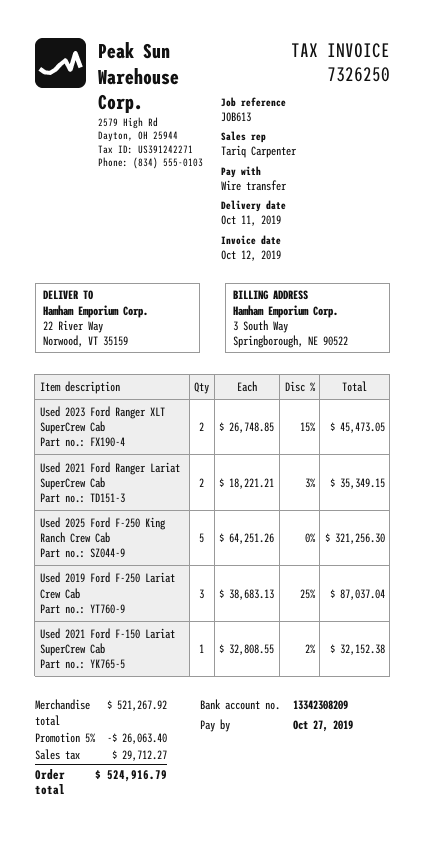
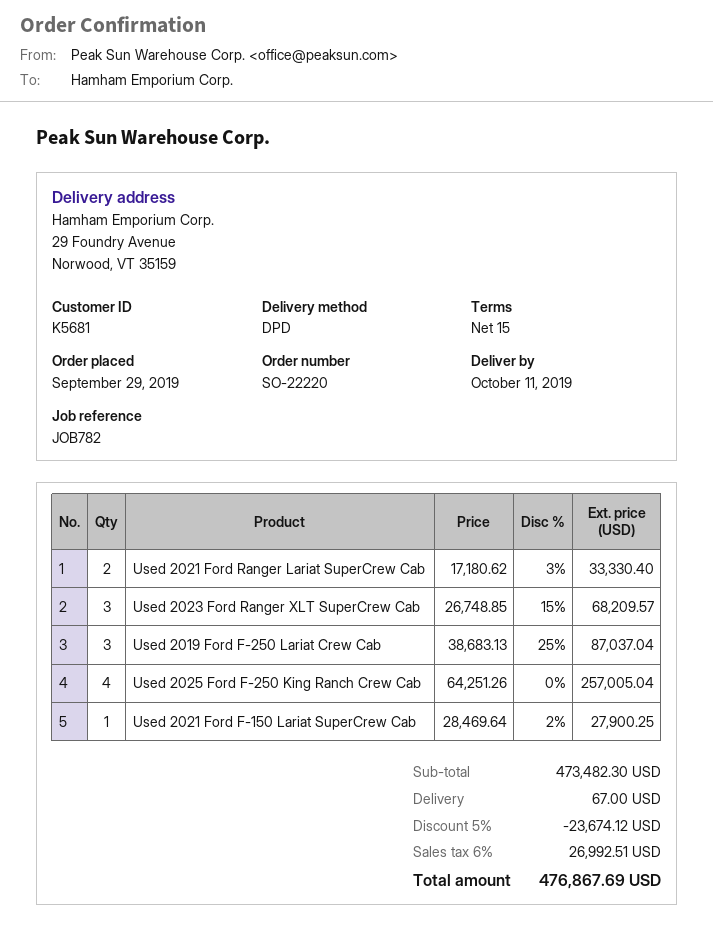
reference: JOB613 -> JOB782
ship to: 22 River Way, Norwood, VT 35159 -> 29 Foundry Avenue, Norwood, VT 35159
Used 2023 Ford Ranger XLT SuperCrew Cab: 2 x 26748.85 - 15% = 45473.05 -> 3 x 26748.85 - 15% = 68209.57
Used 2021 Ford Ranger Lariat SuperCrew Cab: 2 x 18221.21 - 3% = 35349.15 -> 2 x 17180.62 - 3% = 33330.40
Used 2025 Ford F-250 King Ranch Crew Cab: 5 x 64251.26 = 321256.30 -> 4 x 64251.26 = 257005.04
Used 2021 Ford F-150 Lariat SuperCrew Cab: 1 x 32808.55 - 2% = 32152.38 -> 1 x 28469.64 - 2% = 27900.25
subtotal: 521267.92 -> 473482.30
discount: 5% = 26063.40 -> 5% = 23674.12
shipping: none -> 67.00
tax: 29712.27 -> 26992.51
total: 524916.79 -> 476867.69

